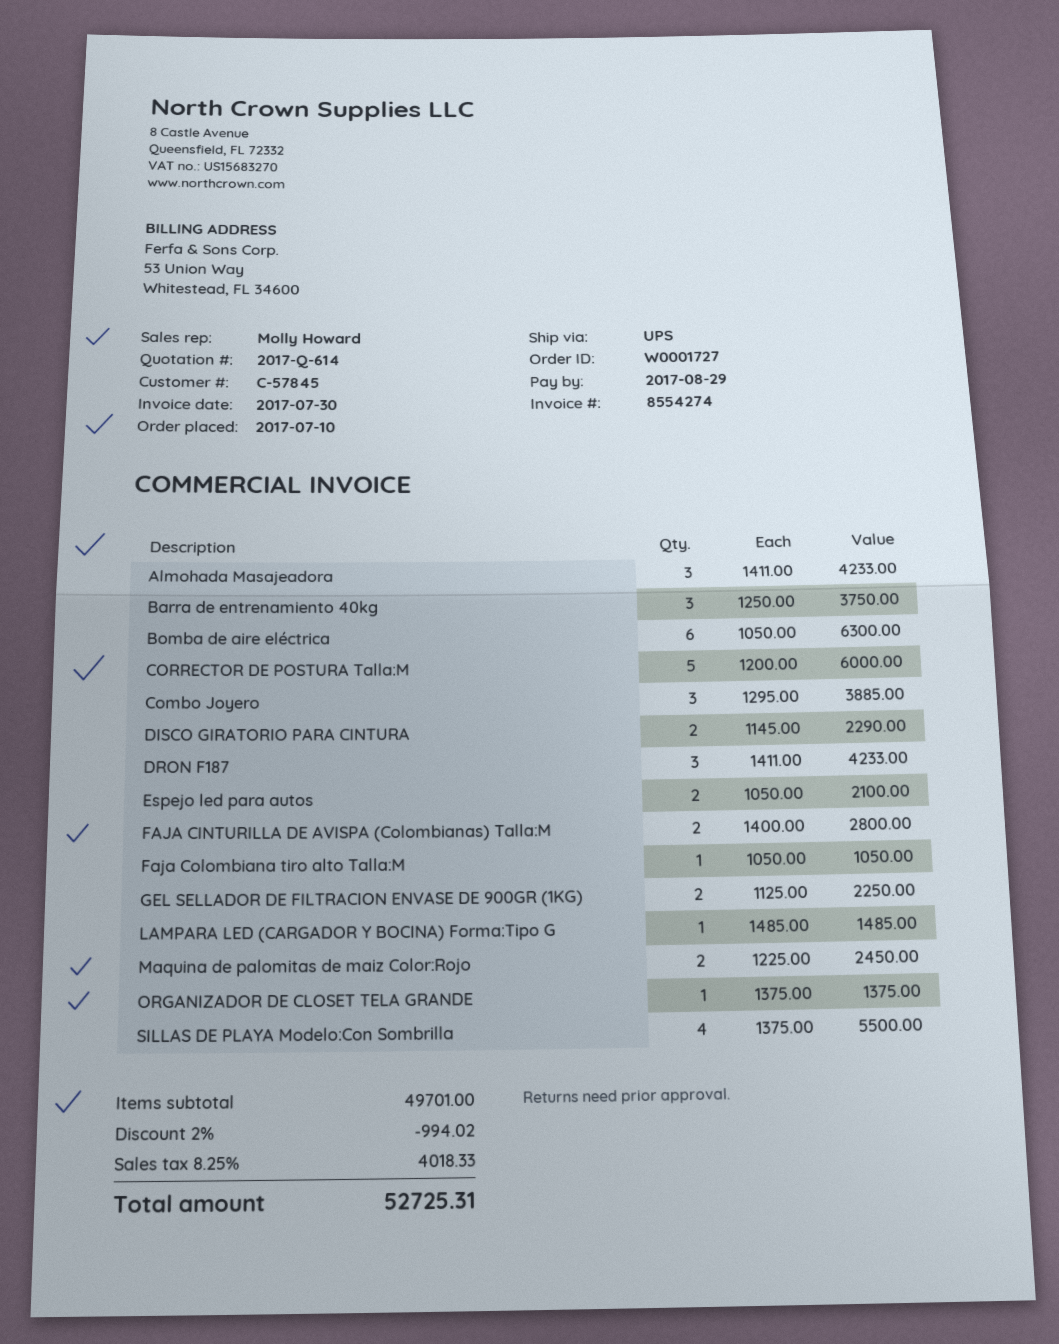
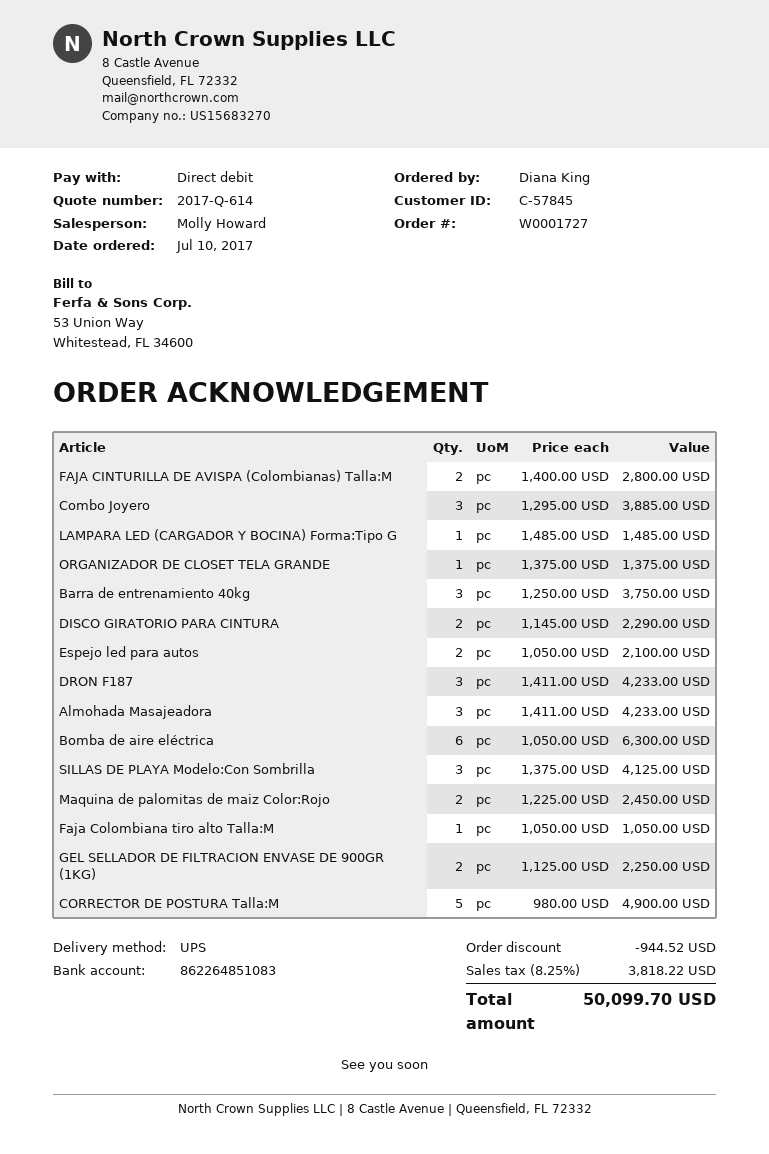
CORRECTOR DE POSTURA Talla:M: 5 x 1200.00 = 6000.00 -> 5 x 980.00 = 4900.00
SILLAS DE PLAYA Modelo:Con Sombrilla: 4 x 1375.00 = 5500.00 -> 3 x 1375.00 = 4125.00
discount: 994.02 -> 944.52
tax: 8.25% = 4018.33 -> 8.25% = 3818.22
total: 52725.31 -> 50099.70

